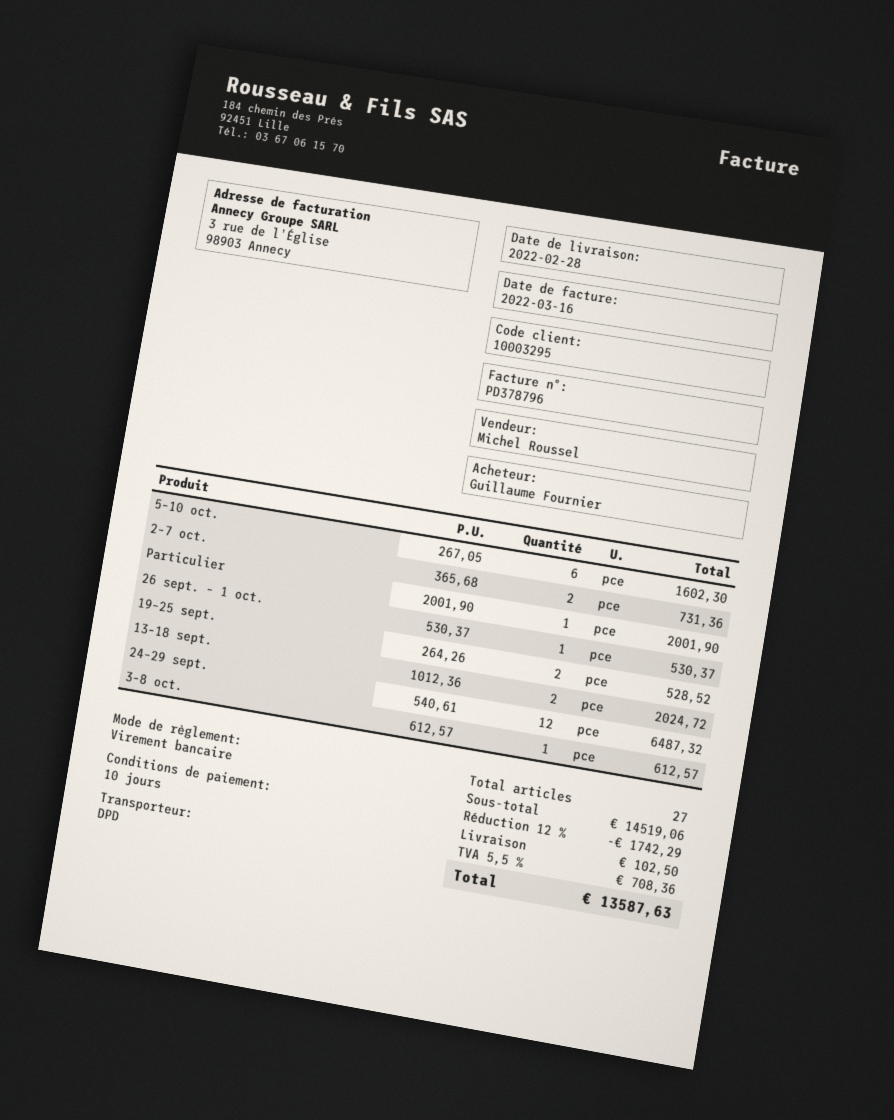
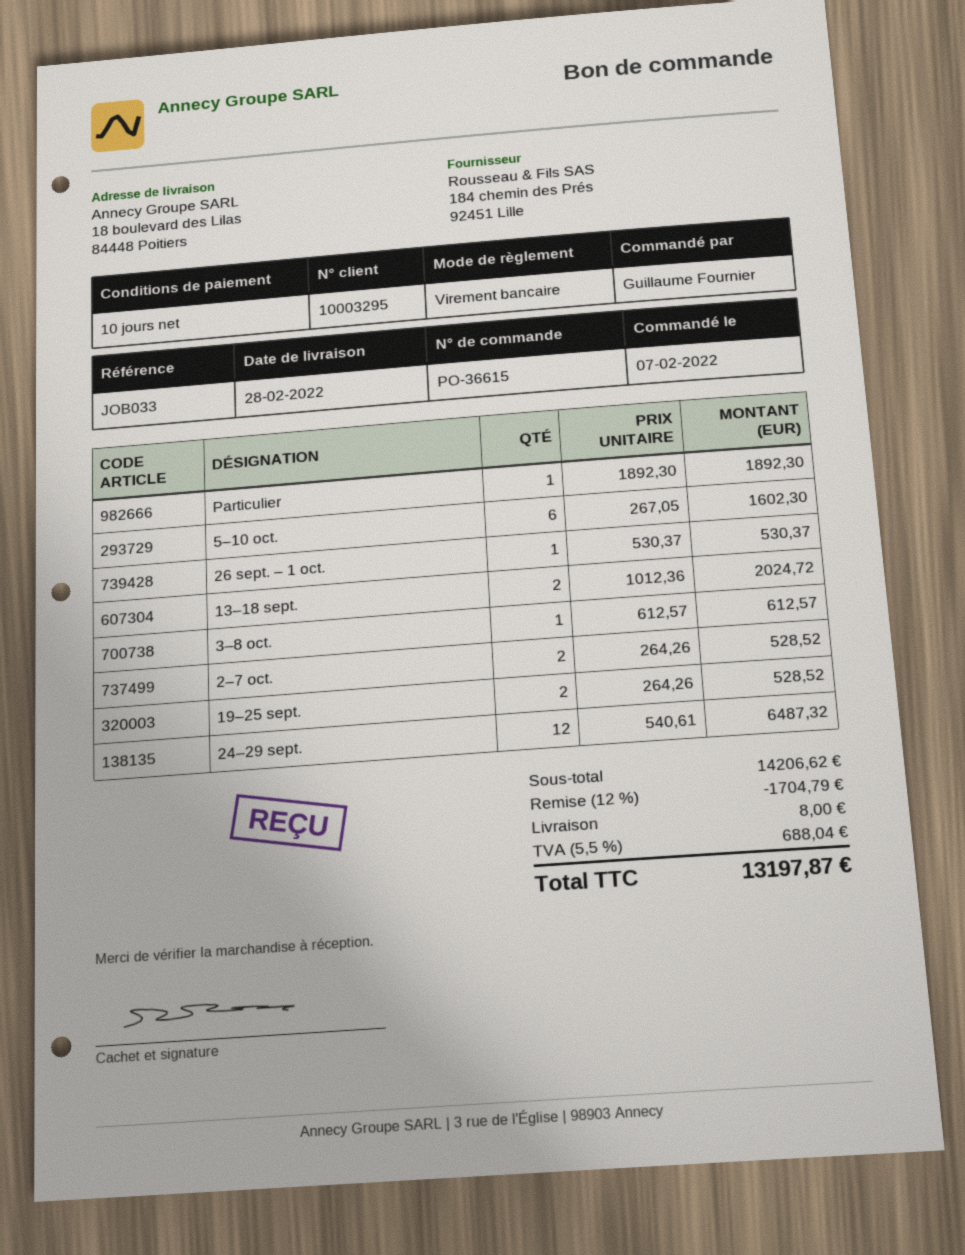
2–7 oct.: 2 x 365.68 = 731.36 -> 2 x 264.26 = 528.52
Particulier: 1 x 2001.90 = 2001.90 -> 1 x 1892.30 = 1892.30
subtotal: 14519.06 -> 14206.62
discount: 12% = 1742.29 -> 12% = 1704.79
shipping: 102.50 -> 8.00
tax: 5.5% = 708.36 -> 5.5% = 688.04
total: 13587.63 -> 13197.87

